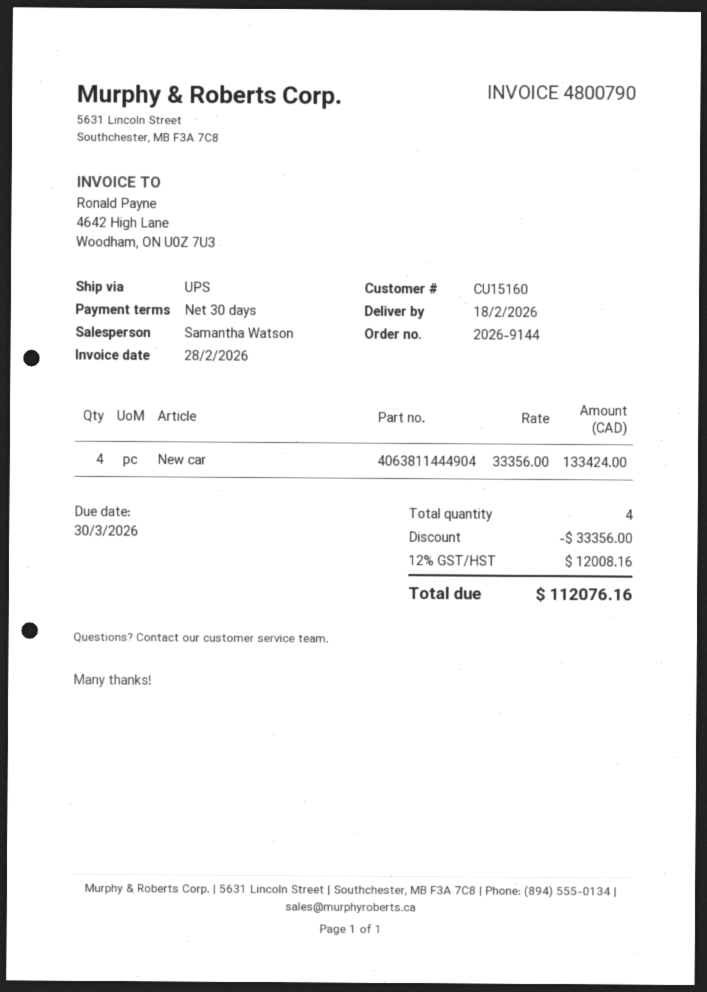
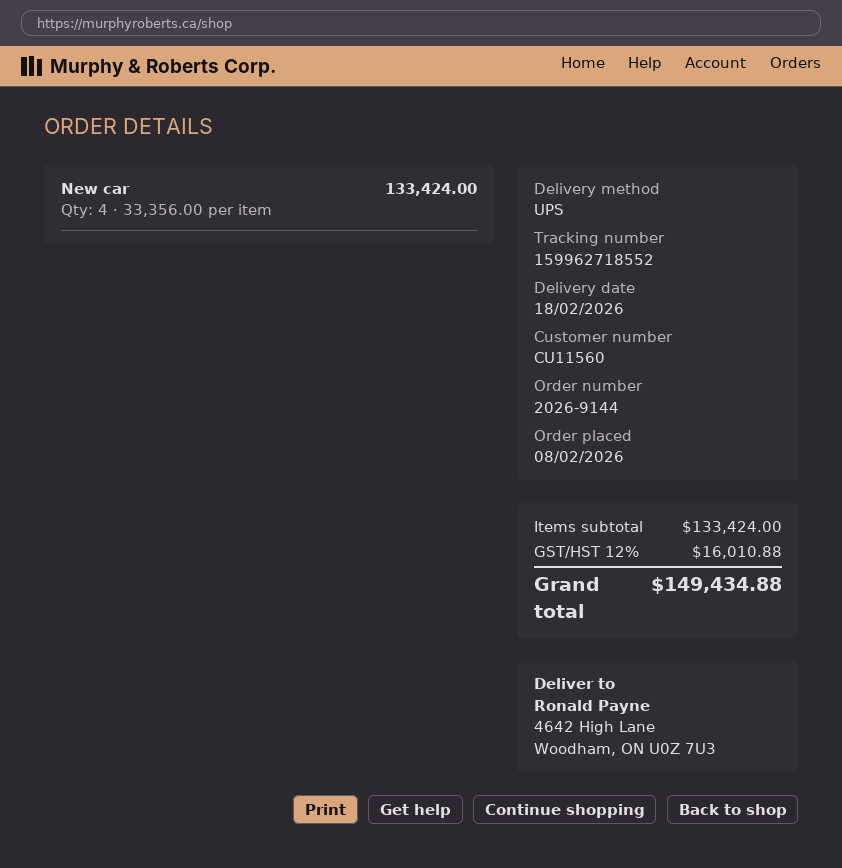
customer number: CU15160 -> CU11560
discount: 33356.00 -> none
tax: 12% = 12008.16 -> 12% = 16010.88
total: 112076.16 -> 149434.88

